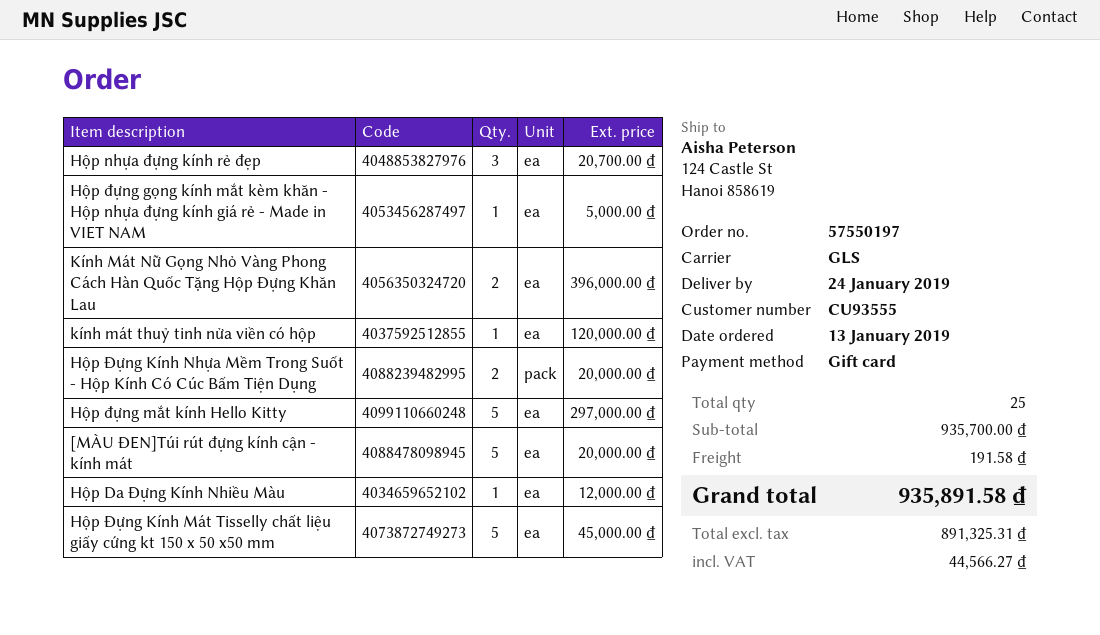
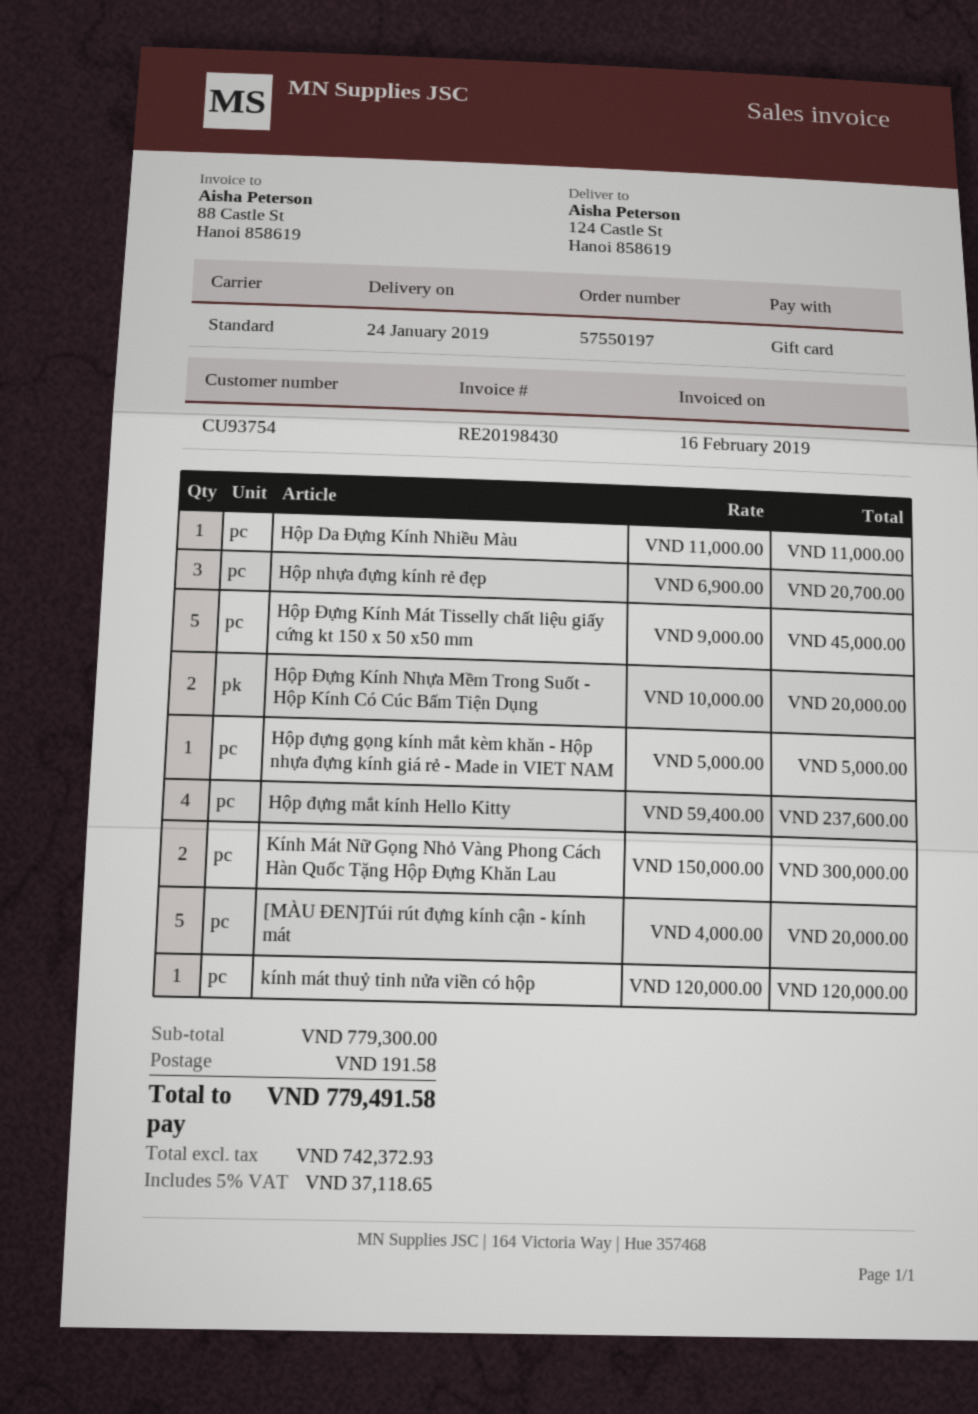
customer number: CU93555 -> CU93754
shipping method: GLS -> standard
Kính Mát Nữ Gọng Nhỏ Vàng Phong Cách Hàn Quốc Tặng Hộp Đựng Khăn Lau: 2 for 396000.00 -> 2 for 300000.00
Hộp đựng mắt kính Hello Kitty: 5 for 297000.00 -> 4 for 237600.00
Hộp Da Đựng Kính Nhiều Màu: 1 for 12000.00 -> 1 for 11000.00
subtotal: 935700.00 -> 779300.00
net: 891325.31 -> 742372.93
tax: 44566.27 -> 37118.65
total: 935891.58 -> 779491.58

